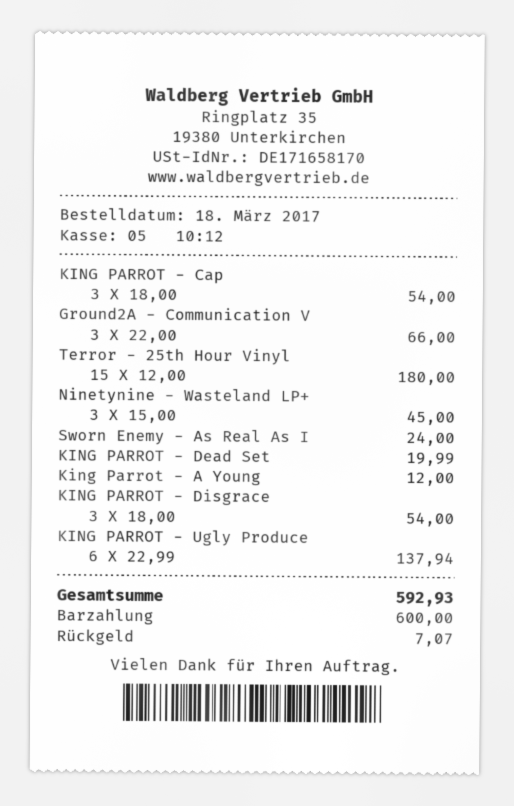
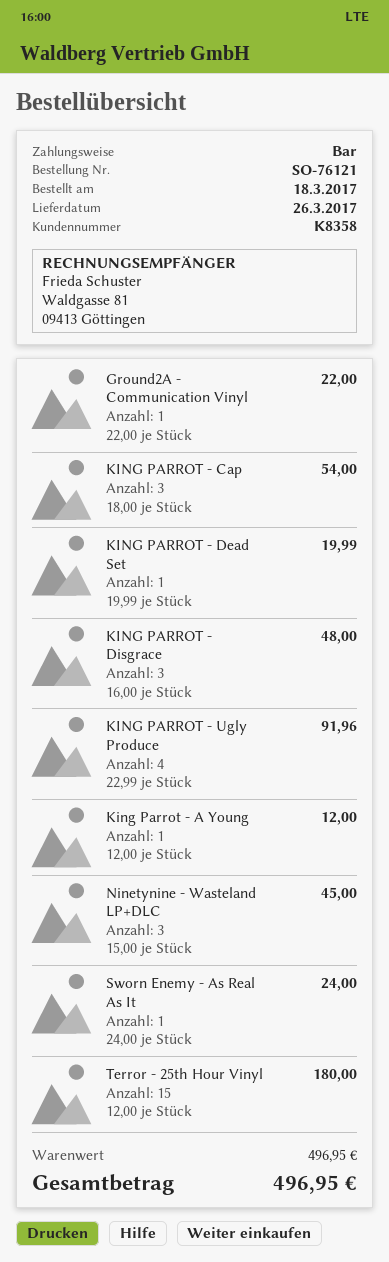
Ground2A - Communication V: 3 x 22.00 = 66.00 -> 1 x 22.00 = 22.00
KING PARROT - Disgrace: 3 x 18.00 = 54.00 -> 3 x 16.00 = 48.00
KING PARROT - Ugly Produce: 6 x 22.99 = 137.94 -> 4 x 22.99 = 91.96
total: 592.93 -> 496.95

